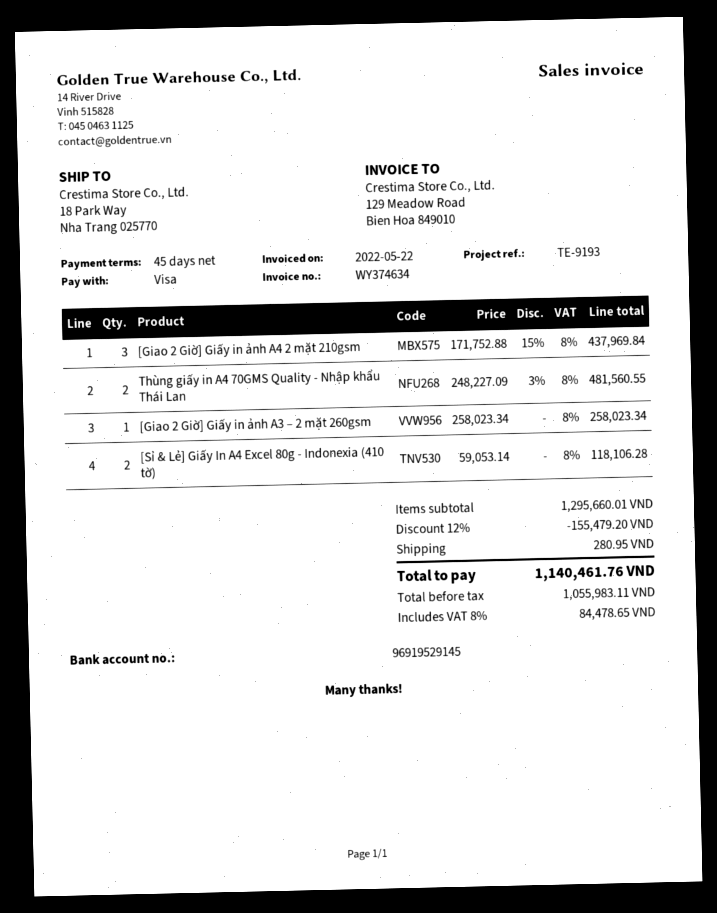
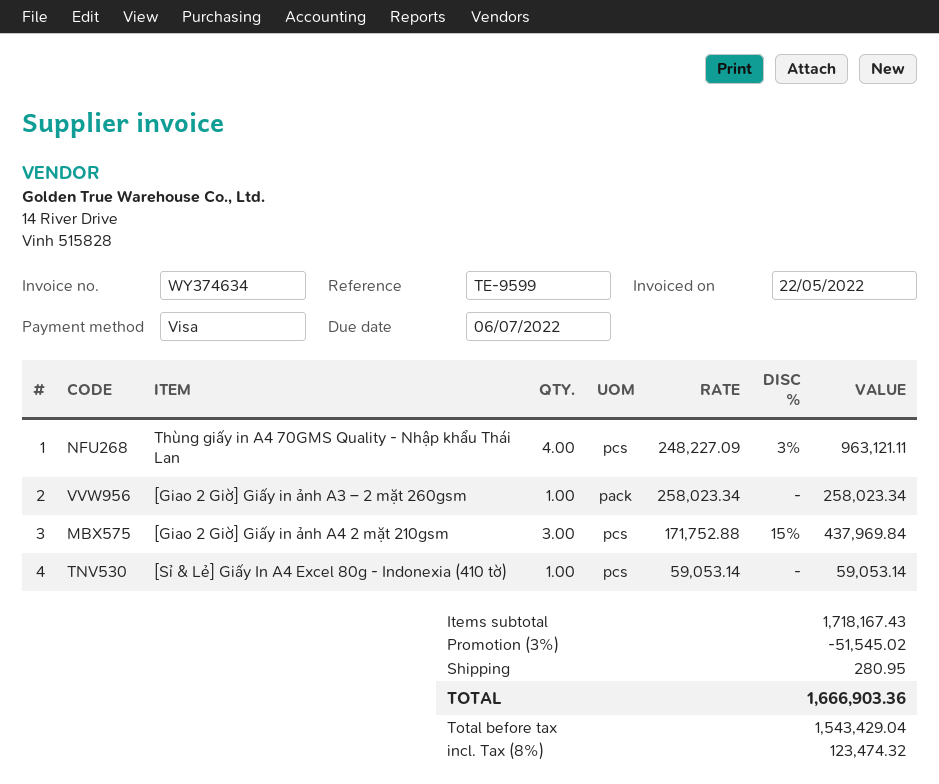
reference: TE-9193 -> TE-9599
Thùng giấy in A4 70GMS Quality - Nhập khẩu Thái Lan: 2 x 248227.09 - 3% = 481560.55 -> 4 x 248227.09 - 3% = 963121.11
[Sỉ & Lẻ] Giấy In A4 Excel 80g - Indonexia (410 tờ): 2 x 59053.14 = 118106.28 -> 1 x 59053.14 = 59053.14
subtotal: 1295660.01 -> 1718167.43
discount: 12% = 155479.20 -> 3% = 51545.02
net: 1055983.11 -> 1543429.04
tax: 8% = 84478.65 -> 8% = 123474.32
total: 1140461.76 -> 1666903.36

